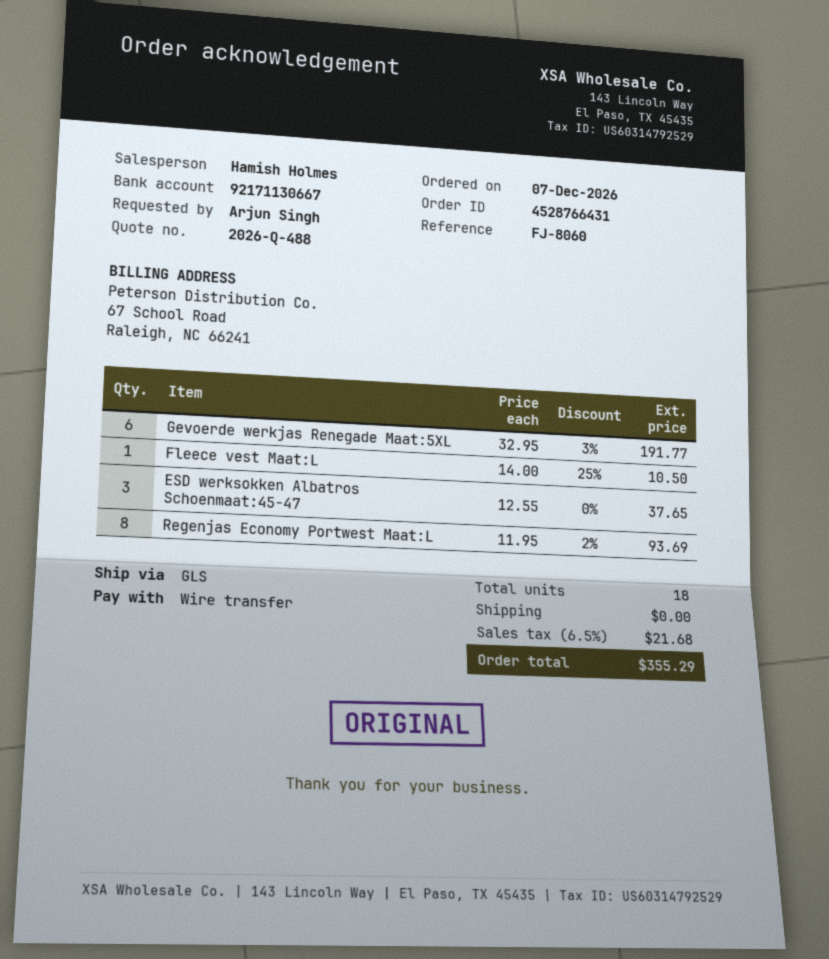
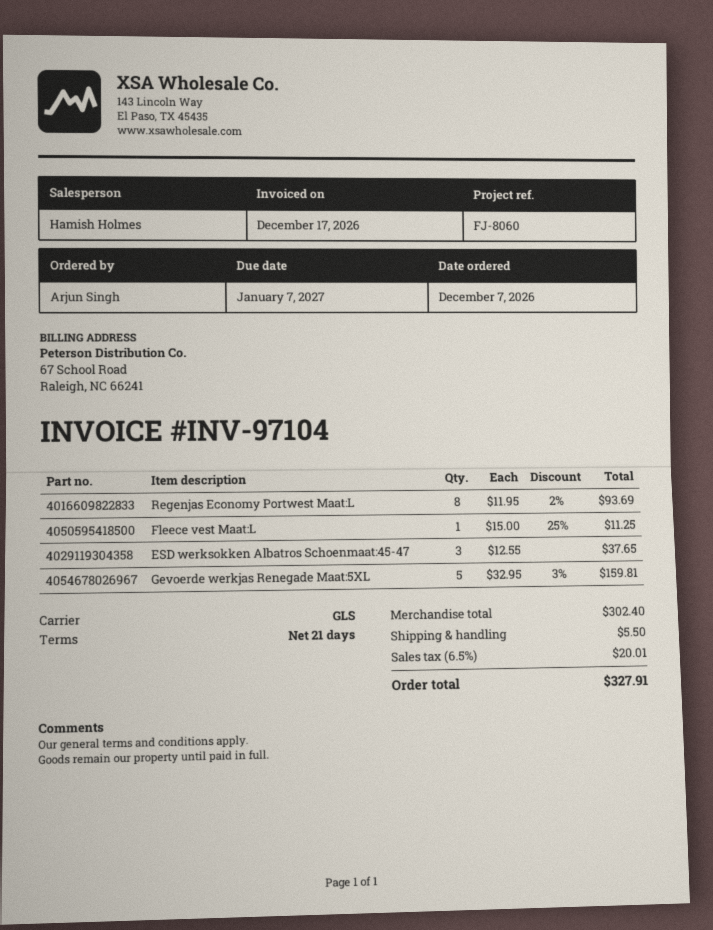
Gevoerde werkjas Renegade Maat:5XL: 6 x 32.95 - 3% = 191.77 -> 5 x 32.95 - 3% = 159.81
Fleece vest Maat:L: 1 x 14.00 - 25% = 10.50 -> 1 x 15.00 - 25% = 11.25
shipping: 0.00 -> 5.50
tax: 6.5% = 21.68 -> 6.5% = 20.01
total: 355.29 -> 327.91

